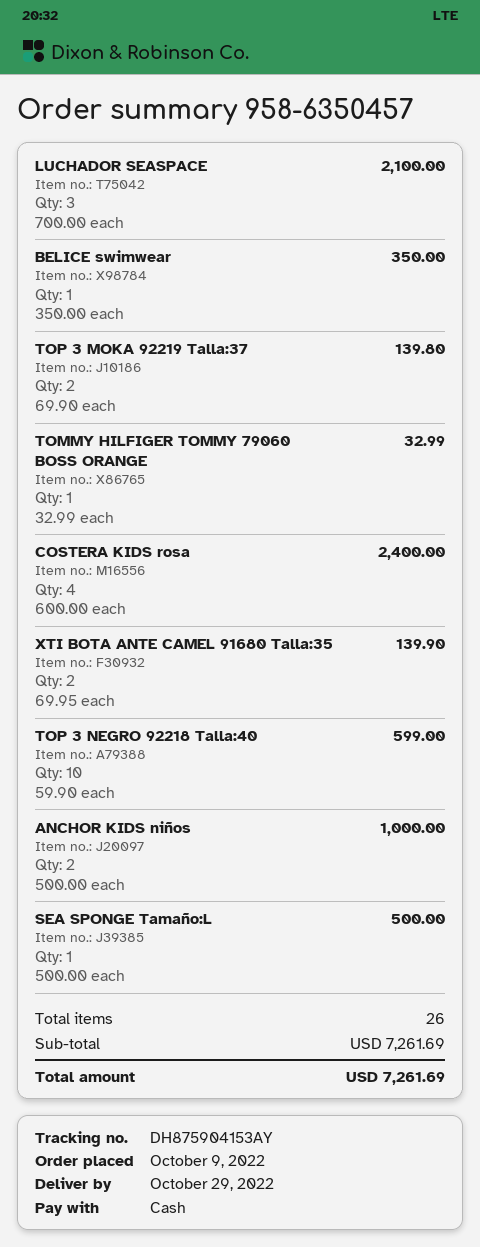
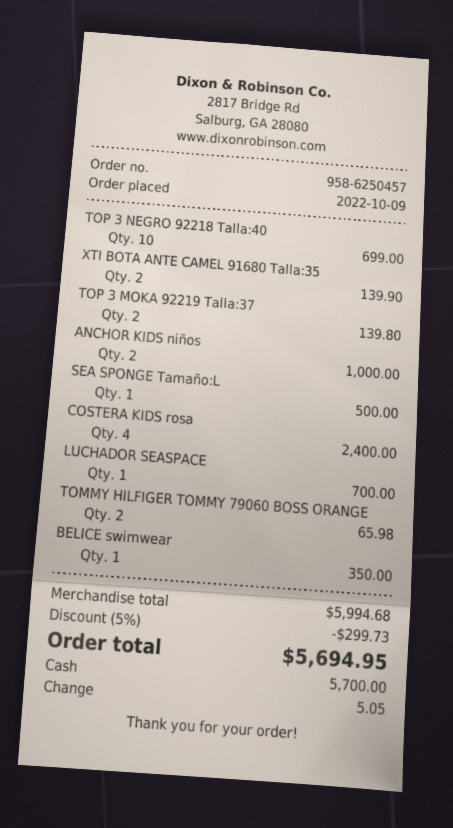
order number: 958-6350457 -> 958-6250457
LUCHADOR SEASPACE: 3 for 2100.00 -> 1 for 700.00
TOMMY HILFIGER TOMMY 79060 BOSS ORANGE: 1 for 32.99 -> 2 for 65.98
TOP 3 NEGRO 92218 Talla:40: 10 for 599.00 -> 10 for 699.00
subtotal: 7261.69 -> 5994.68
discount: none -> 5% = 299.73
total: 7261.69 -> 5694.95

